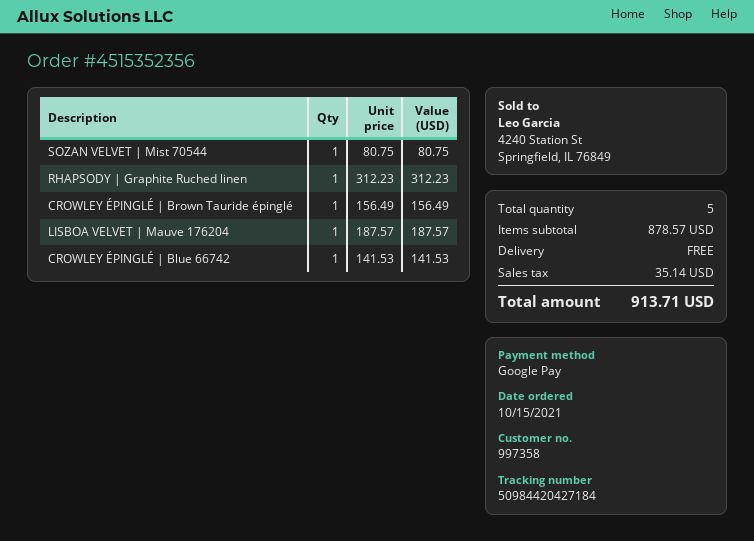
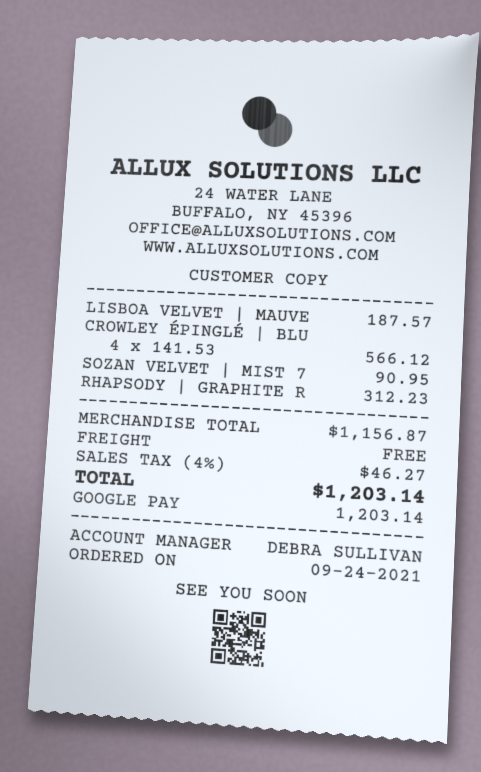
order date: 2021-10-15 -> 2021-09-24
SOZAN VELVET | Mist 70544: 1 x 80.75 = 80.75 -> 1 x 90.95 = 90.95
CROWLEY ÉPINGLÉ | Brown Tauride épinglé: 1 x 156.49 = 156.49 -> none
CROWLEY ÉPINGLÉ | Blue 66742: 1 x 141.53 = 141.53 -> 4 x 141.53 = 566.12
subtotal: 878.57 -> 1156.87
tax: 35.14 -> 46.27
total: 913.71 -> 1203.14

